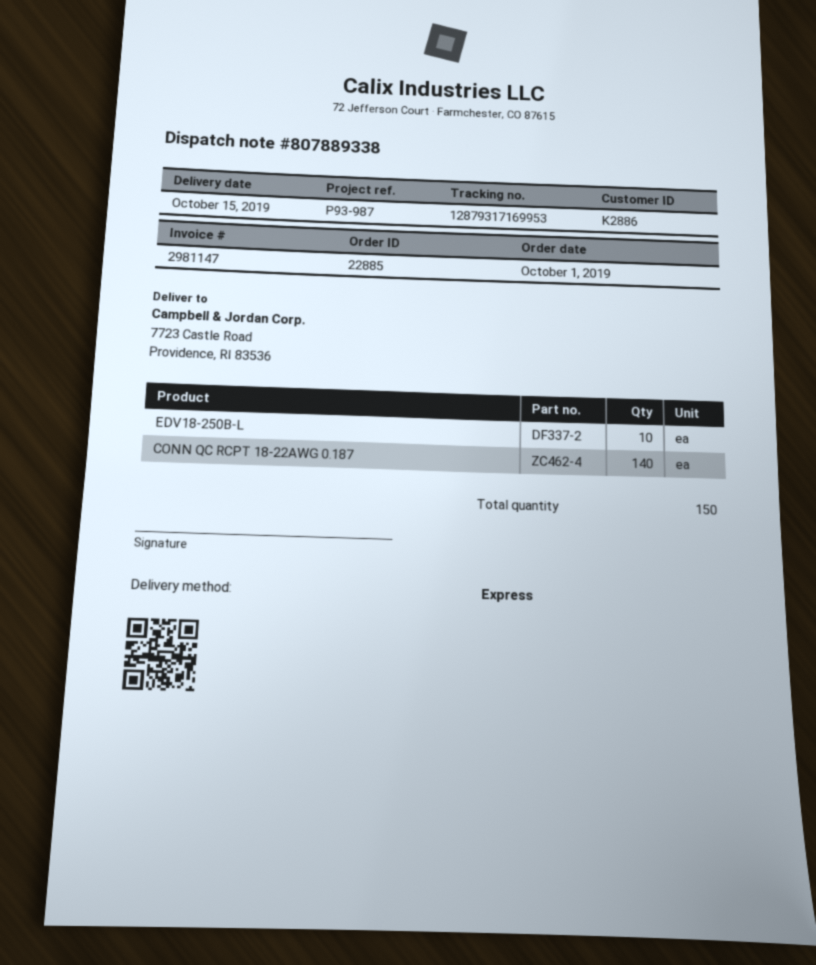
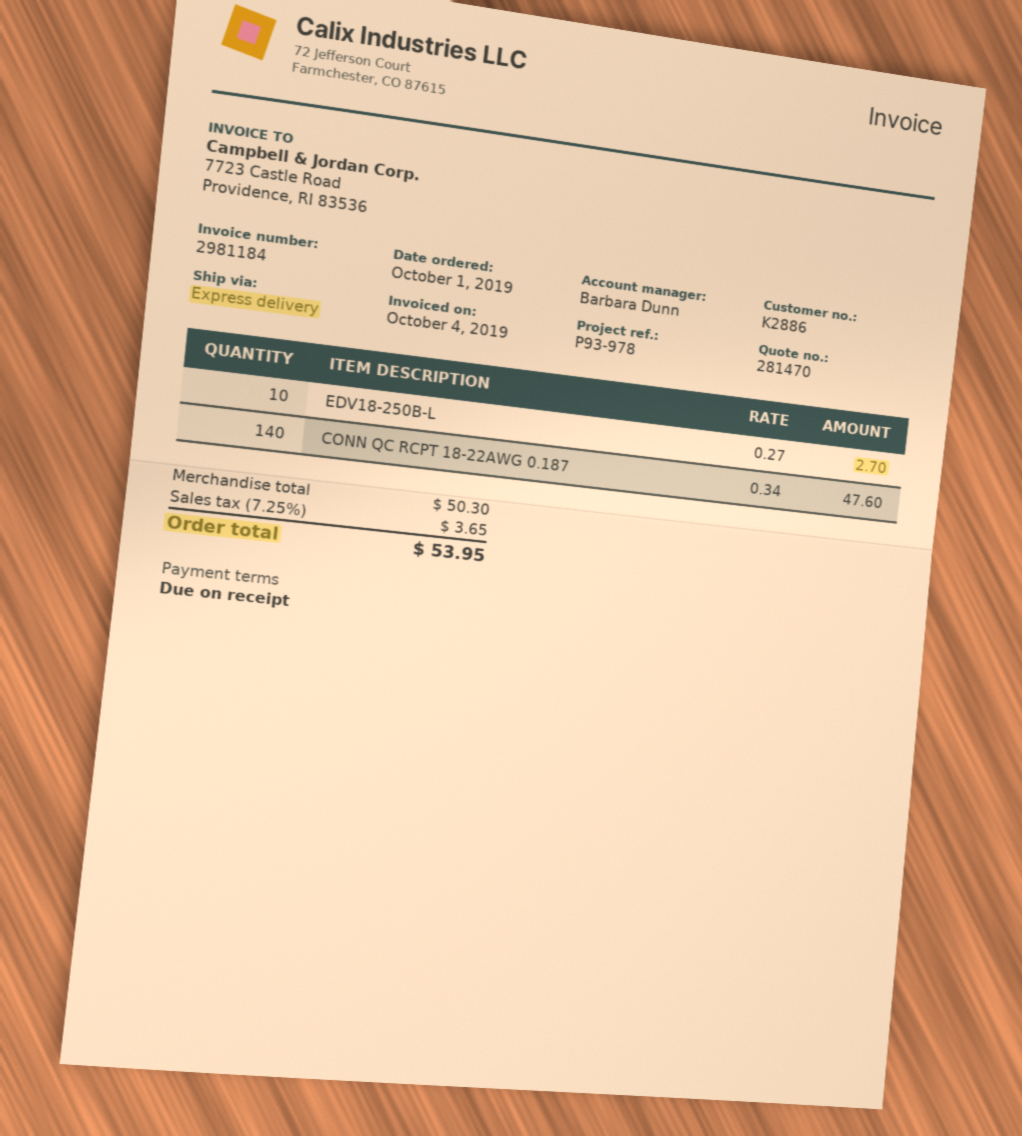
invoice number: 2981147 -> 2981184
reference: P93-987 -> P93-978

